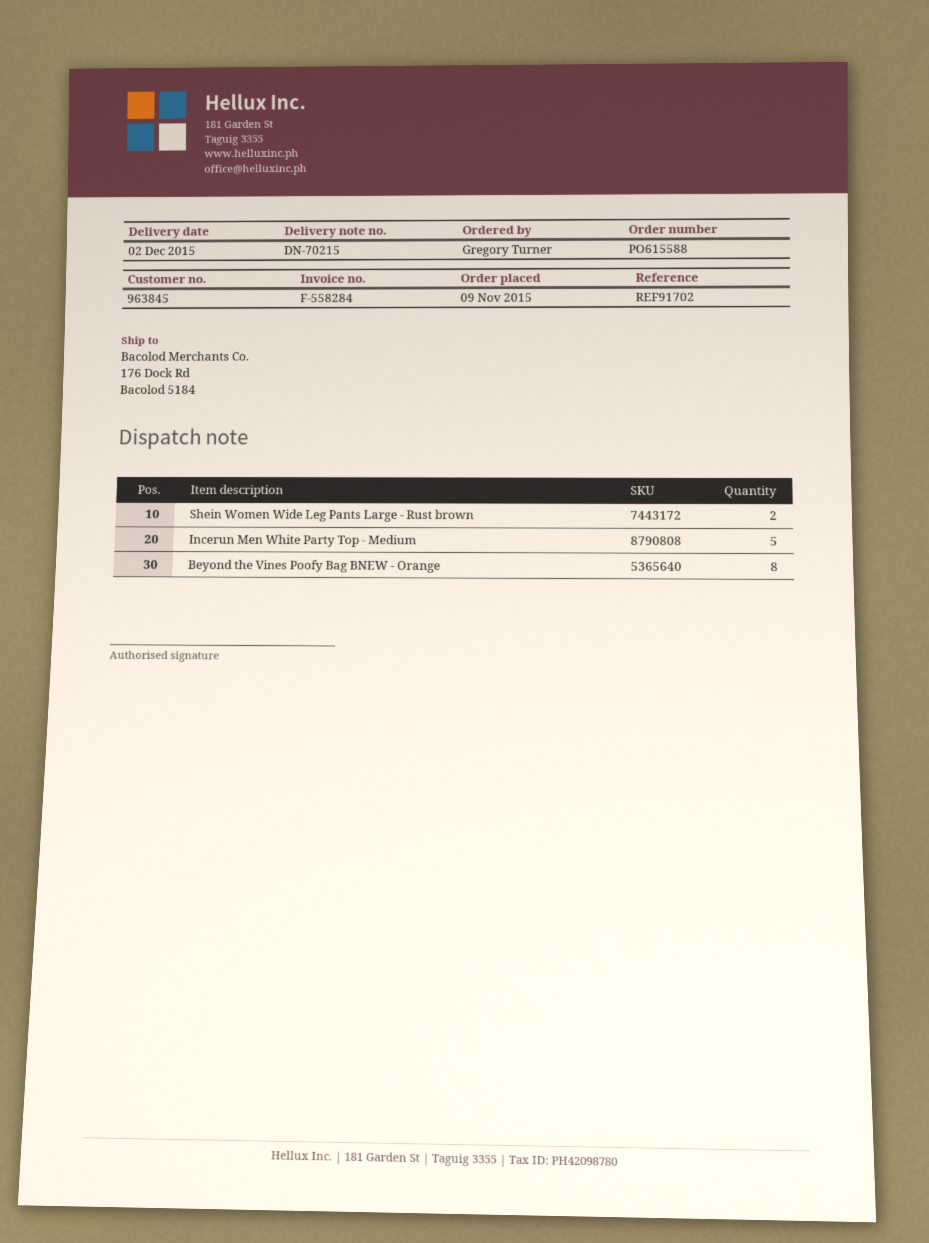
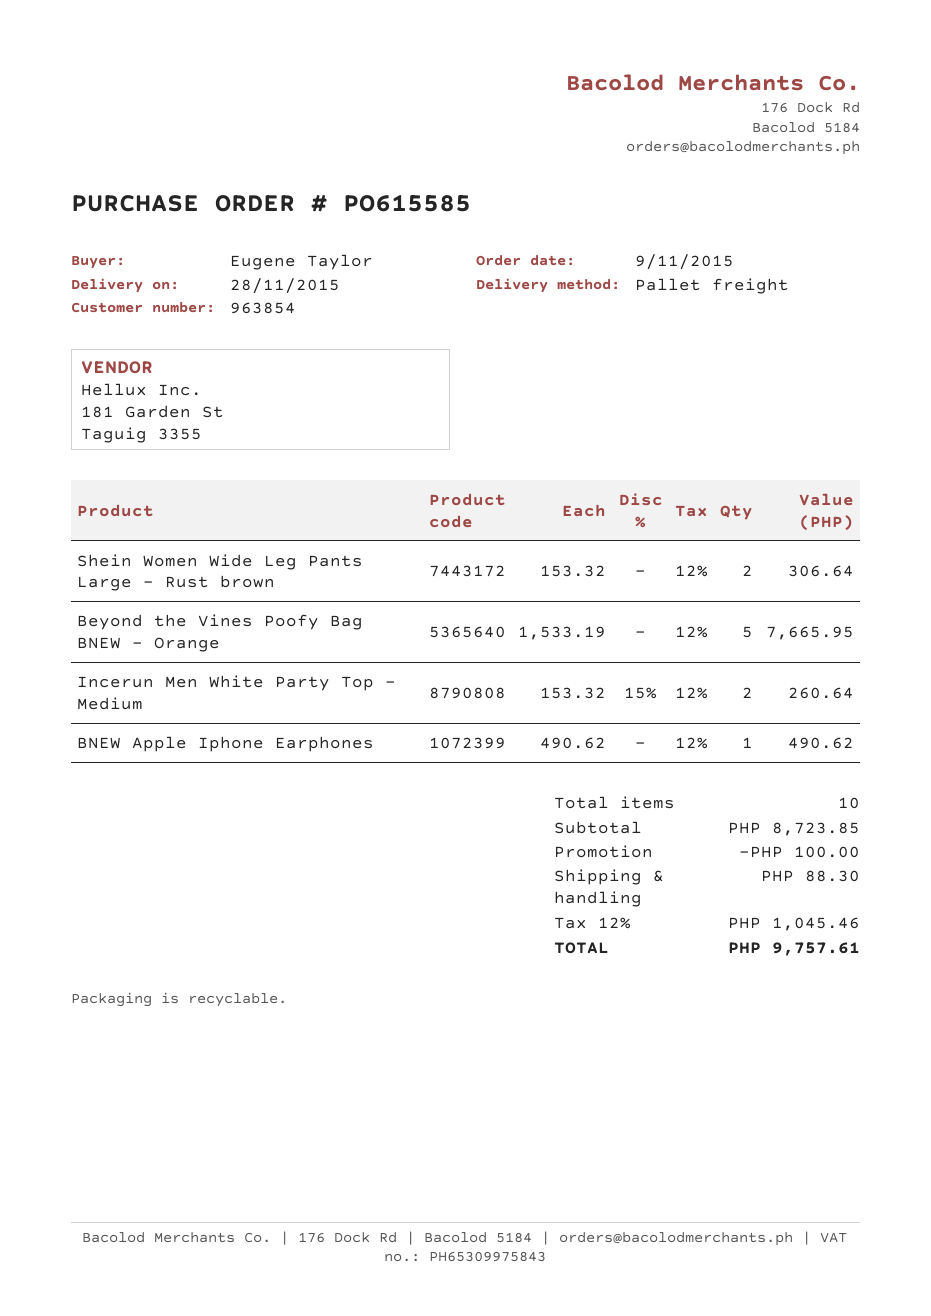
order number: PO615588 -> PO615585
delivery date: 2015-12-02 -> 2015-11-28
customer number: 963845 -> 963854
ordered by: Gregory Turner -> Eugene Taylor
Incerun Men White Party Top - Medium: 5 -> 2
Beyond the Vines Poofy Bag BNEW - Orange: 8 -> 5
BNEW Apple Iphone Earphones: none -> 1

